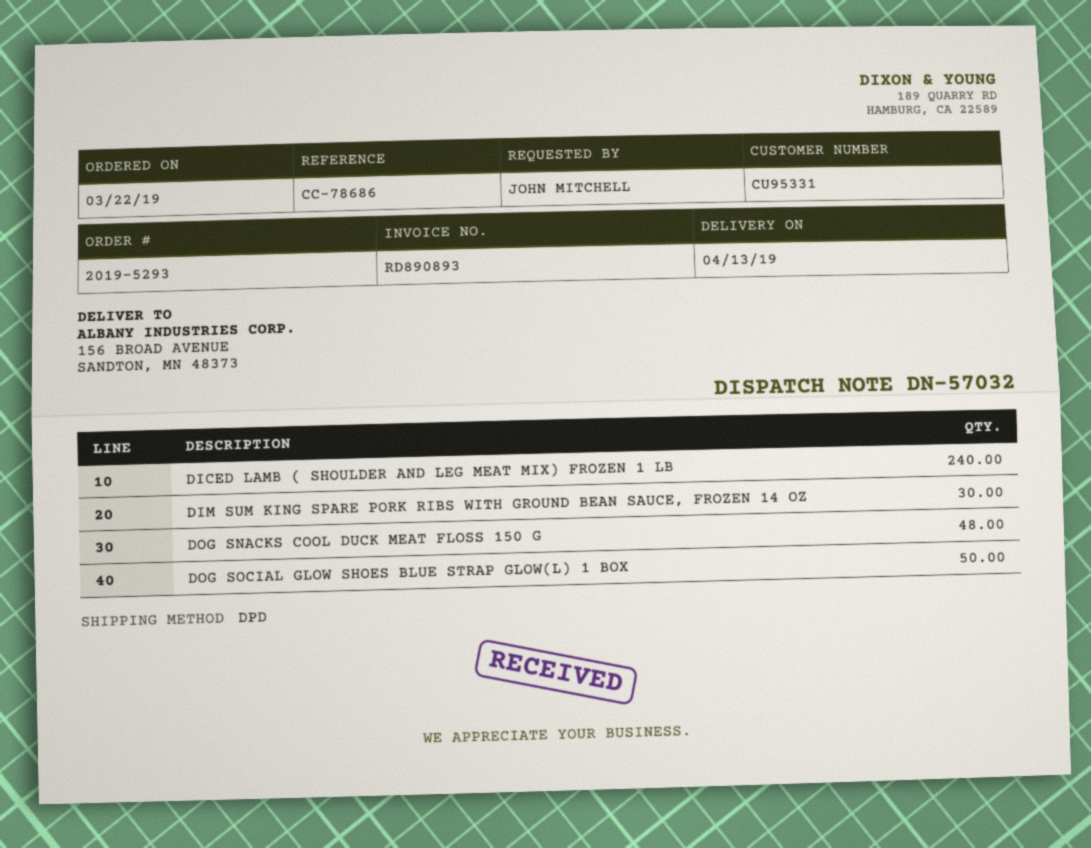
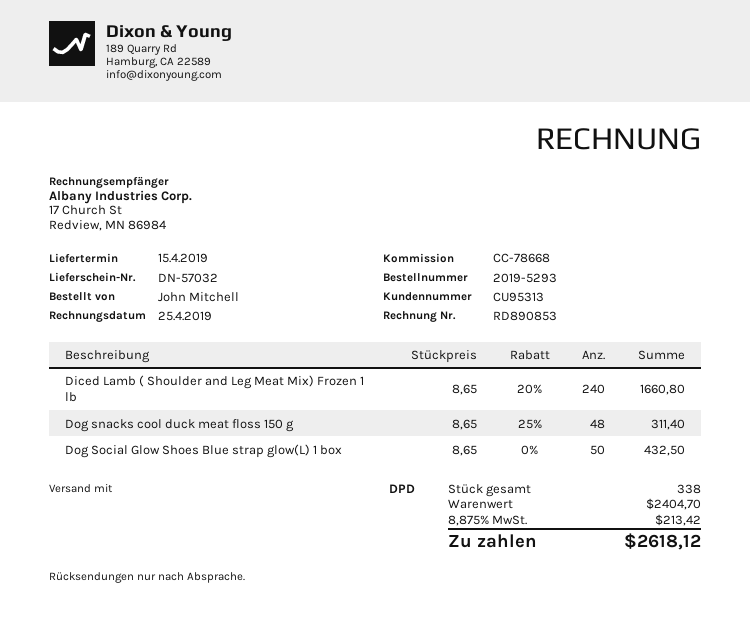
delivery date: 2019-04-13 -> 2019-04-15
invoice number: RD890893 -> RD890853
customer number: CU95331 -> CU95313
reference: CC-78686 -> CC-78668
DIM SUM KING SPARE PORK RIBS WITH GROUND BEAN SAUCE, FROZEN 14 OZ: 30 -> none

